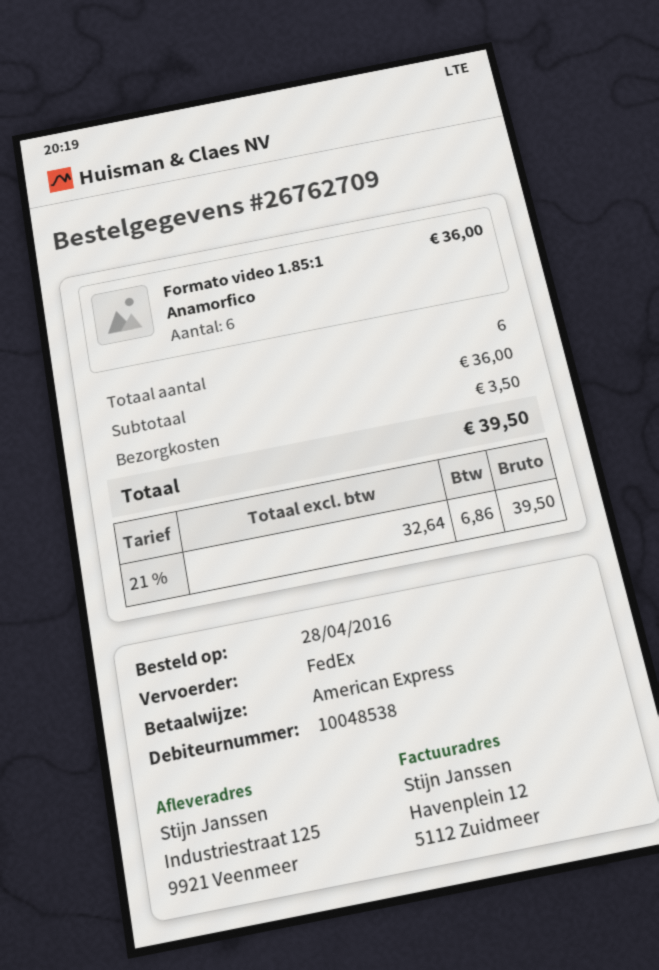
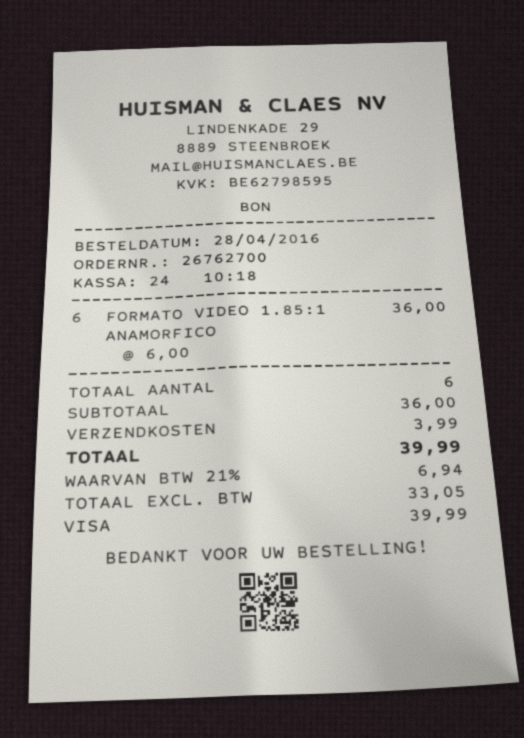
order number: 26762709 -> 26762700
payment method: American Express -> Visa
shipping: 3.50 -> 3.99
net: 32.64 -> 33.05
tax: 21% = 6.86 -> 21% = 6.94
total: 39.50 -> 39.99

